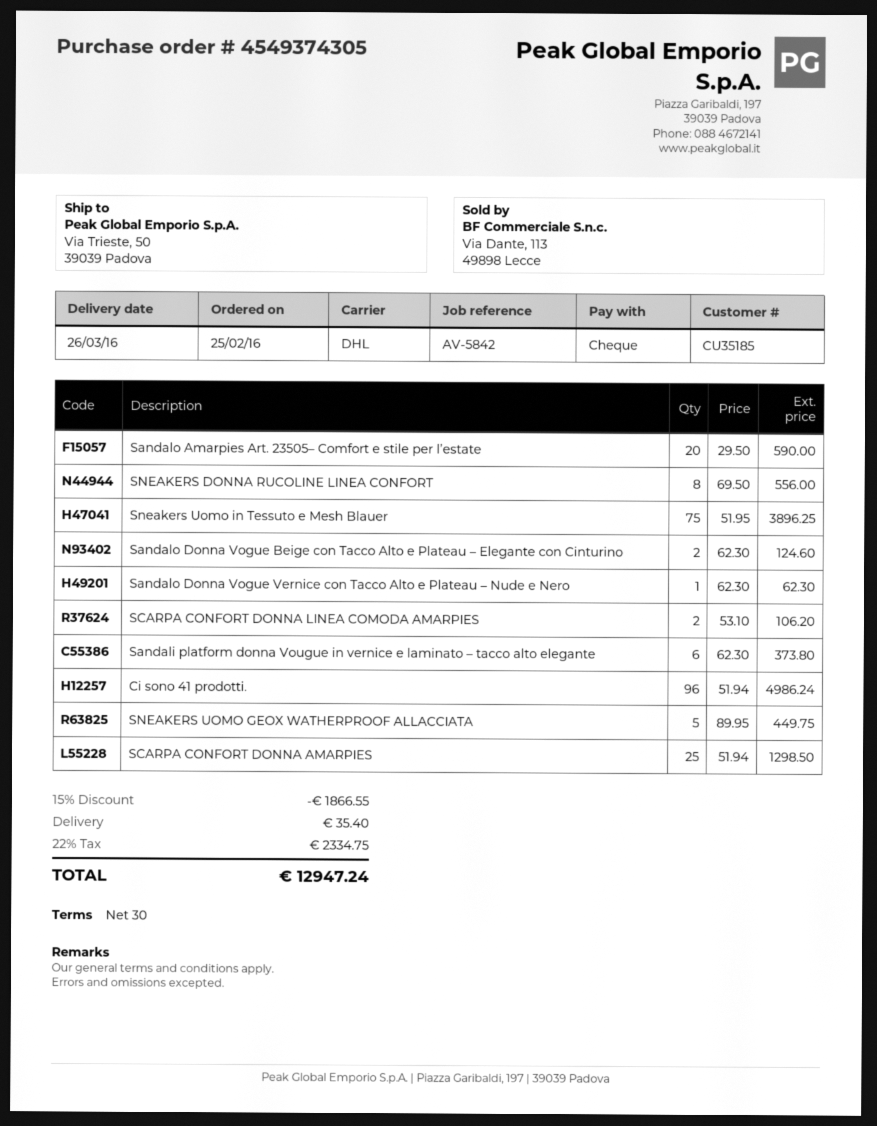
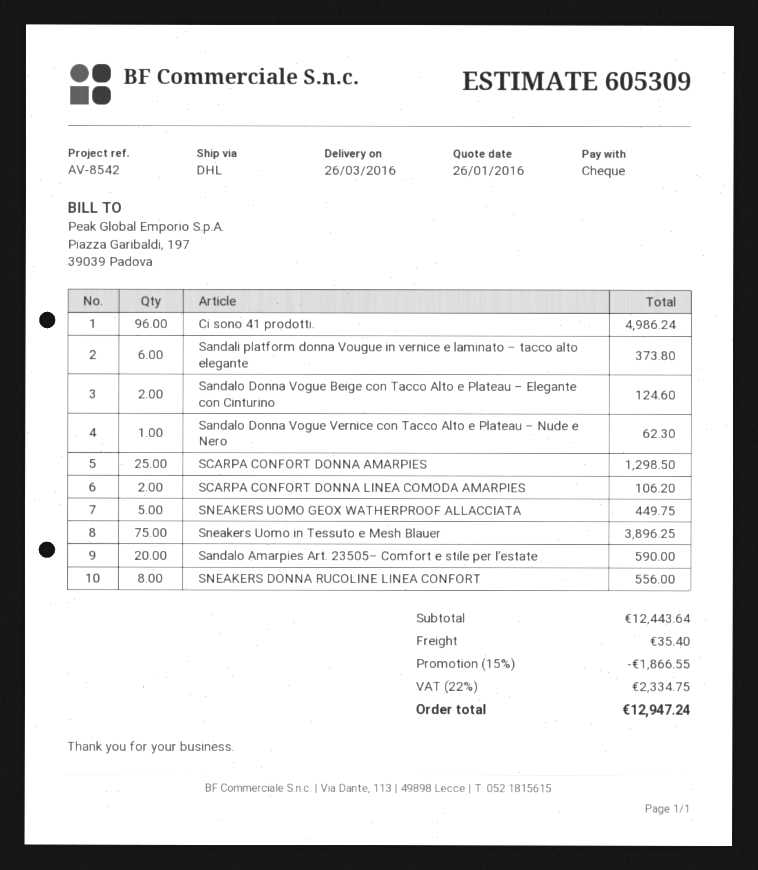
reference: AV-5842 -> AV-8542

